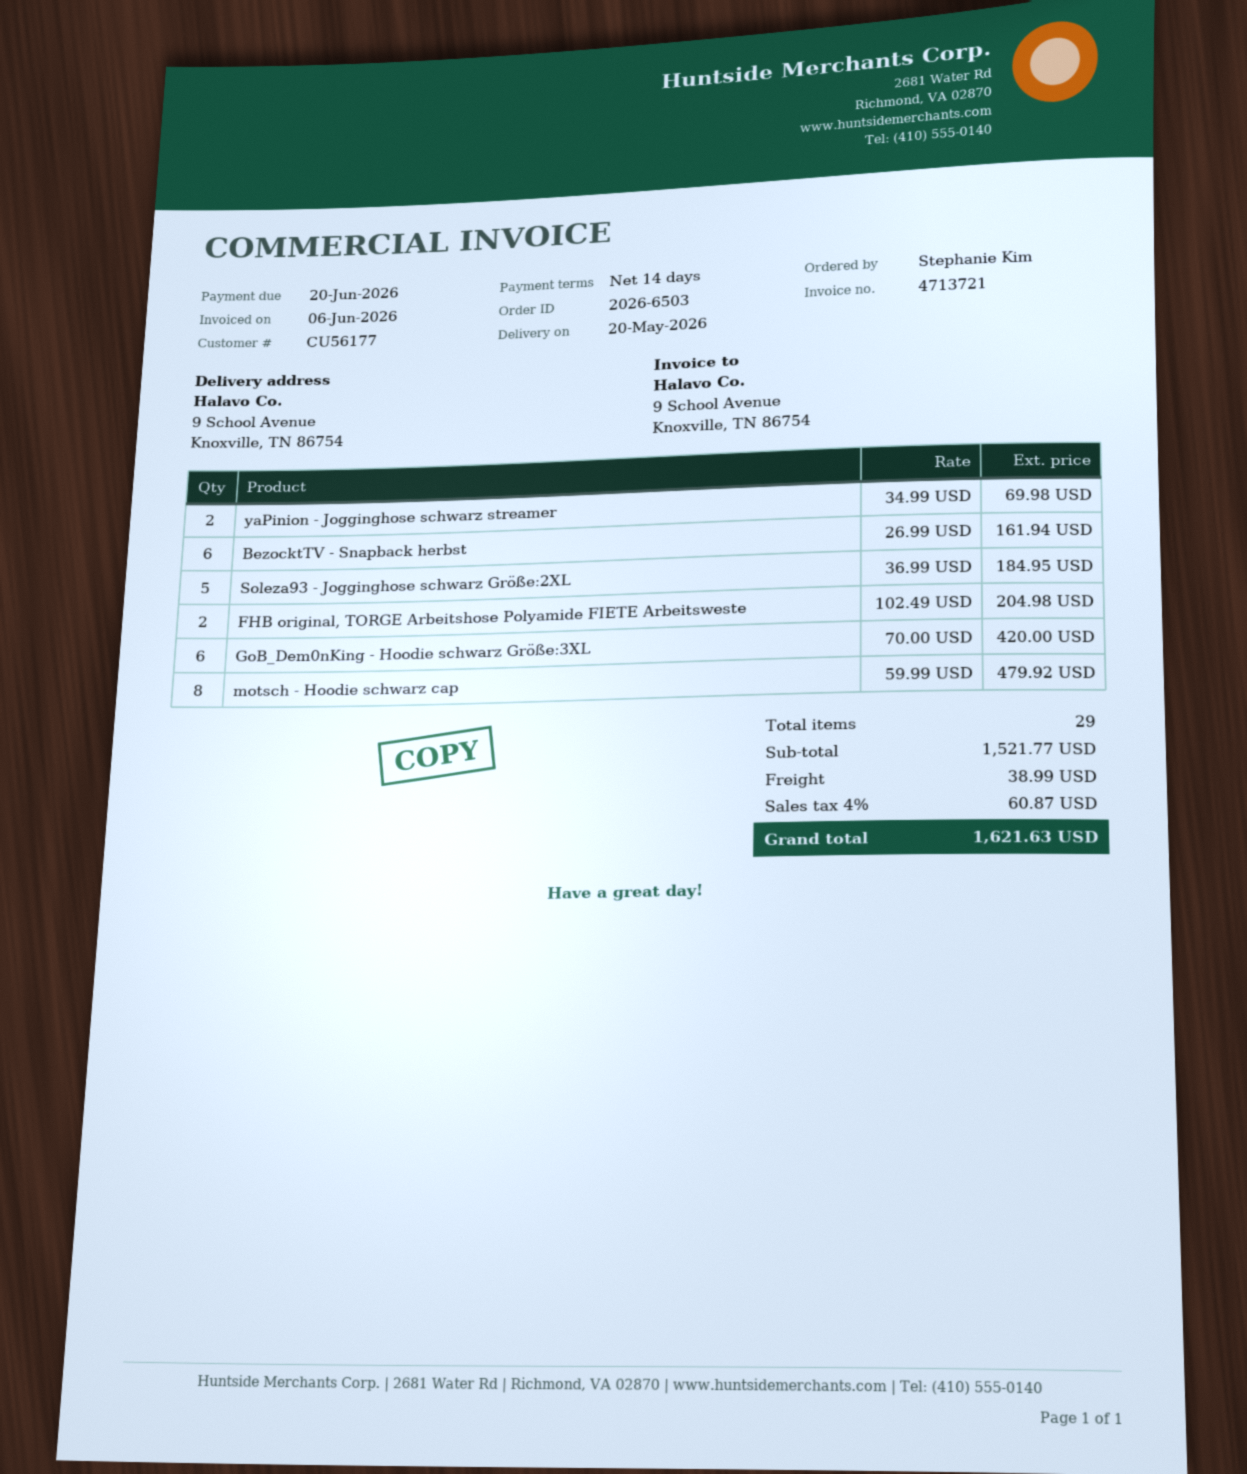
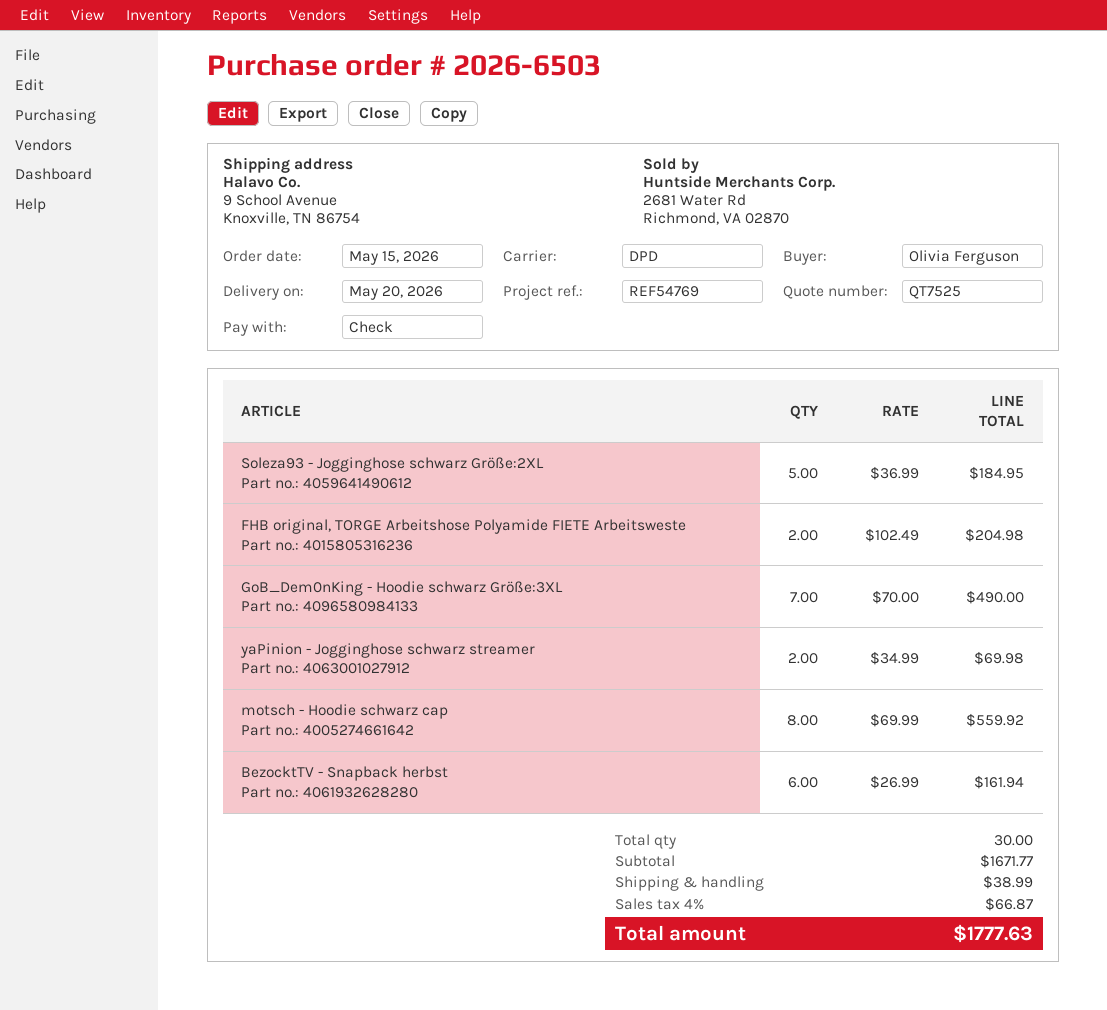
ordered by: Stephanie Kim -> Olivia Ferguson
GoB_Dem0nKing - Hoodie schwarz Größe:3XL: 6 x 70.00 = 420.00 -> 7 x 70.00 = 490.00
motsch - Hoodie schwarz cap: 8 x 59.99 = 479.92 -> 8 x 69.99 = 559.92
total quantity: 29 -> 30
subtotal: 1521.77 -> 1671.77
tax: 4% = 60.87 -> 4% = 66.87
total: 1621.63 -> 1777.63

